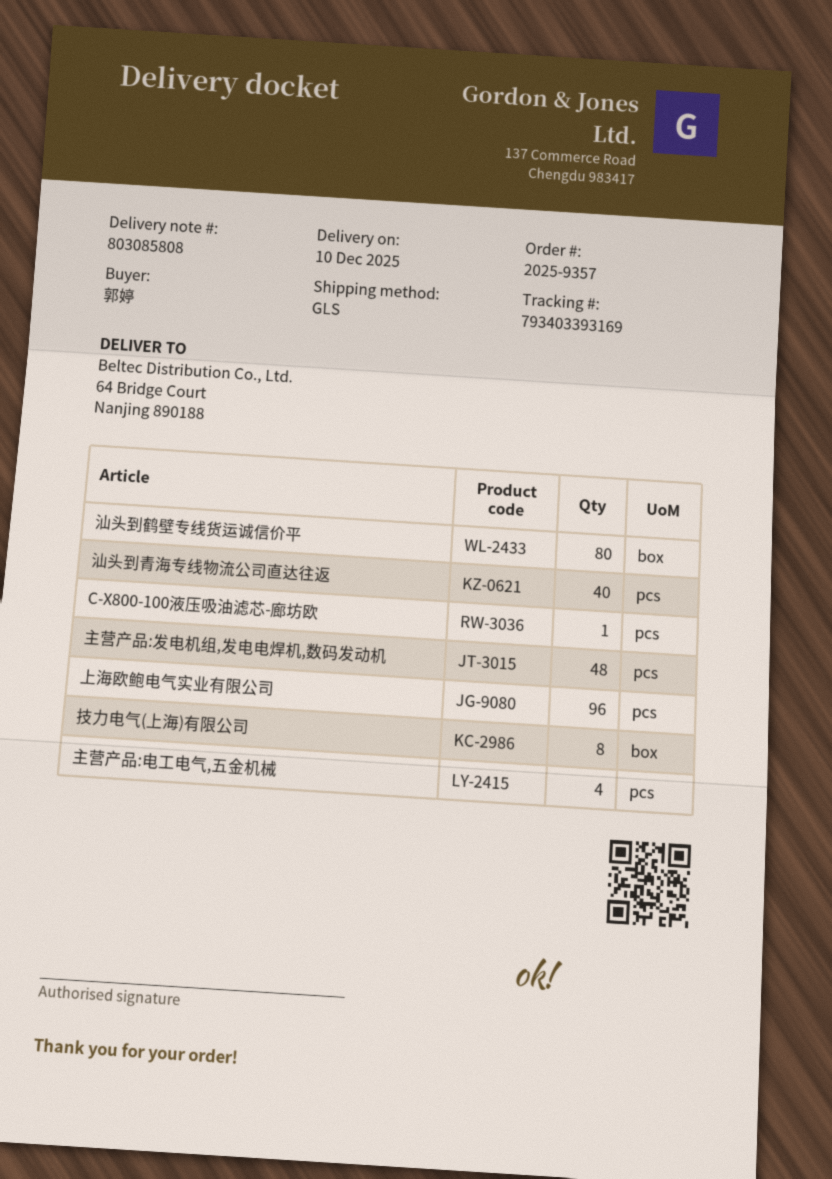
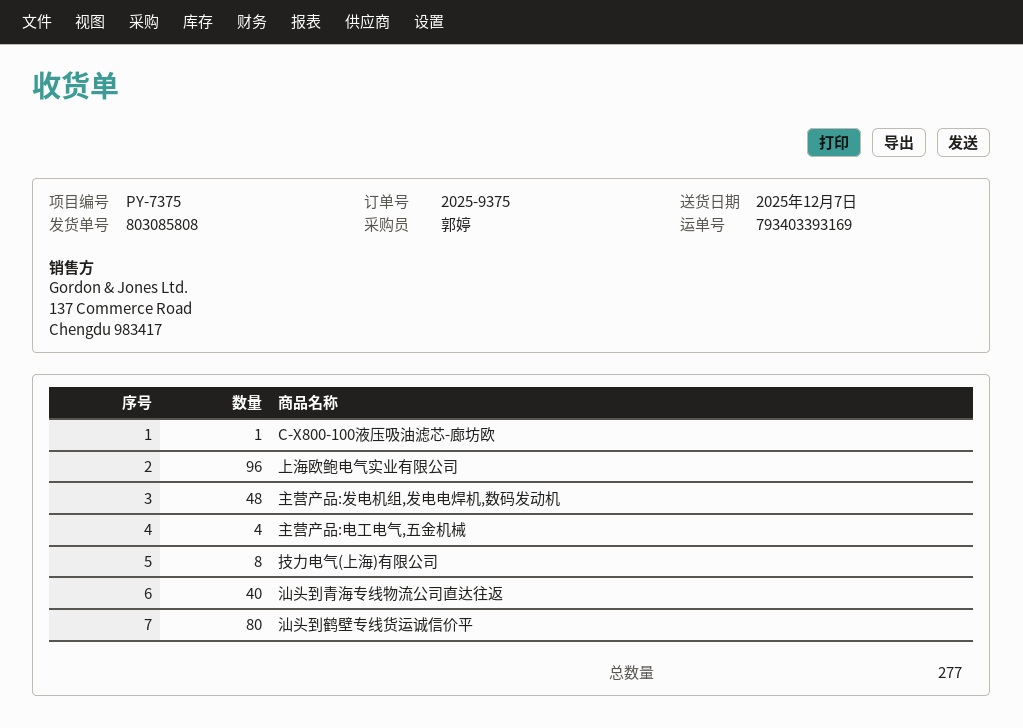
order number: 2025-9357 -> 2025-9375
delivery date: 2025-12-10 -> 2025-12-07

